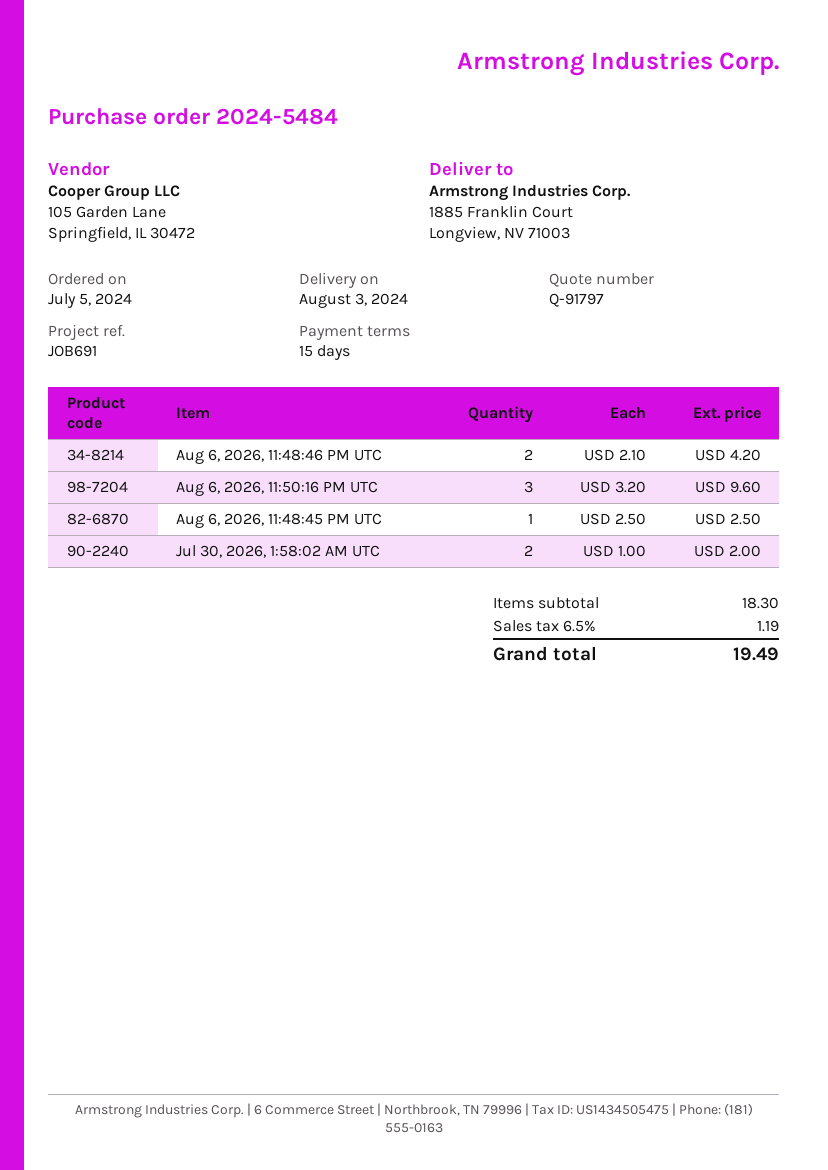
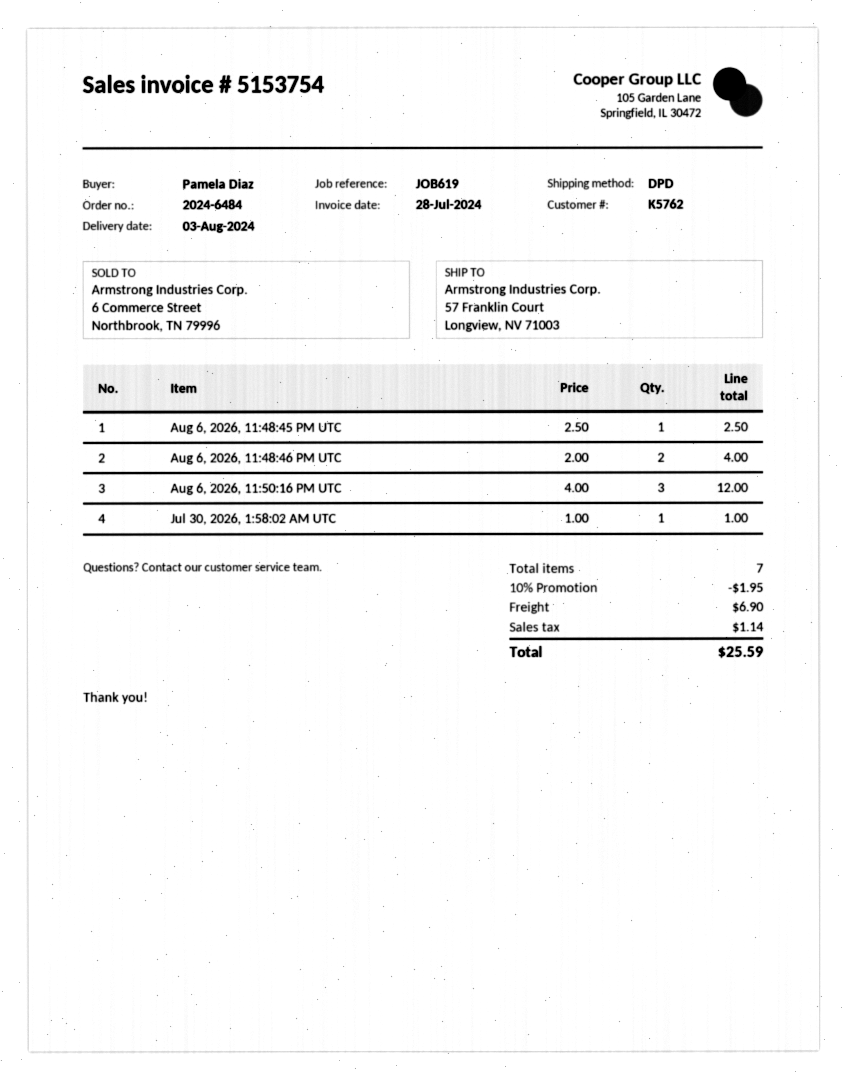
order number: 2024-5484 -> 2024-6484
reference: JOB691 -> JOB619
ship to: 1885 Franklin Court, Longview, NV 71003 -> 57 Franklin Court, Longview, NV 71003
Aug 6, 2026, 11:48:46 PM UTC: 2 x 2.10 = 4.20 -> 2 x 2.00 = 4.00
Aug 6, 2026, 11:50:16 PM UTC: 3 x 3.20 = 9.60 -> 3 x 4.00 = 12.00
Jul 30, 2026, 1:58:02 AM UTC: 2 x 1.00 = 2.00 -> 1 x 1.00 = 1.00
discount: none -> 10% = 1.95
shipping: none -> 6.90
tax: 1.19 -> 1.14
total: 19.49 -> 25.59

